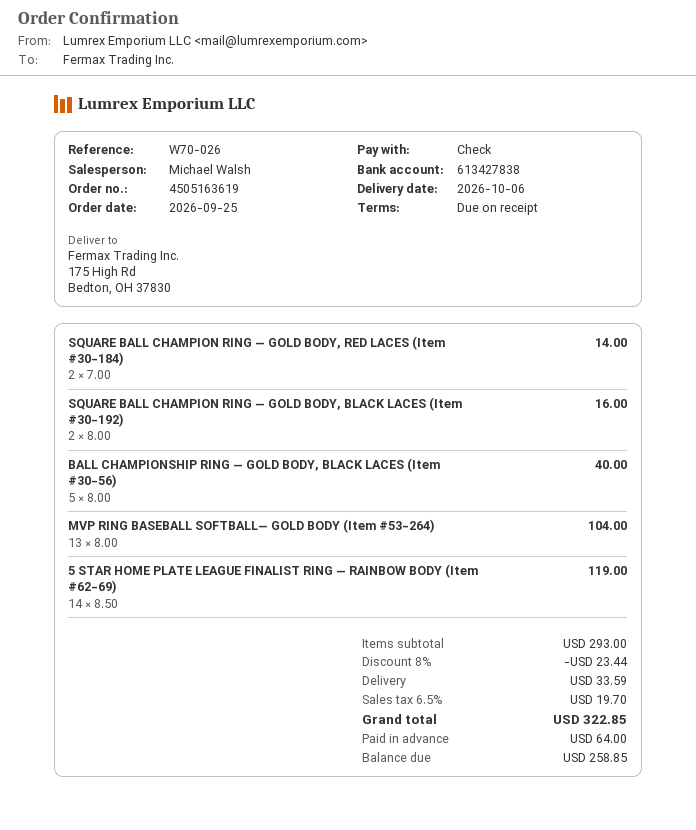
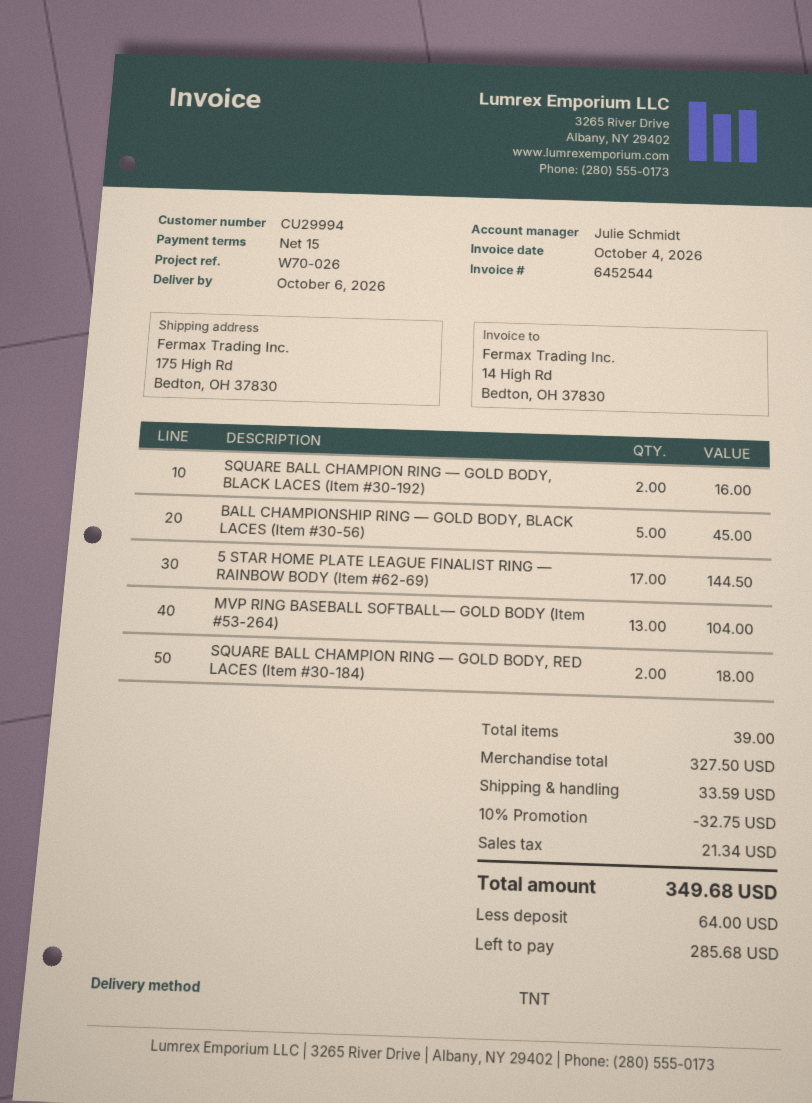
payment terms: on receipt -> 15 days
sales rep: Michael Walsh -> Julie Schmidt
SQUARE BALL CHAMPION RING — GOLD BODY, RED LACES (Item #30-184): 2 for 14.00 -> 2 for 18.00
BALL CHAMPIONSHIP RING — GOLD BODY, BLACK LACES (Item #30-56): 5 for 40.00 -> 5 for 45.00
5 STAR HOME PLATE LEAGUE FINALIST RING — RAINBOW BODY (Item #62-69): 14 for 119.00 -> 17 for 144.50
subtotal: 293.00 -> 327.50
discount: 8% = 23.44 -> 10% = 32.75
tax: 19.70 -> 21.34
total: 322.85 -> 349.68
balance: 258.85 -> 285.68

